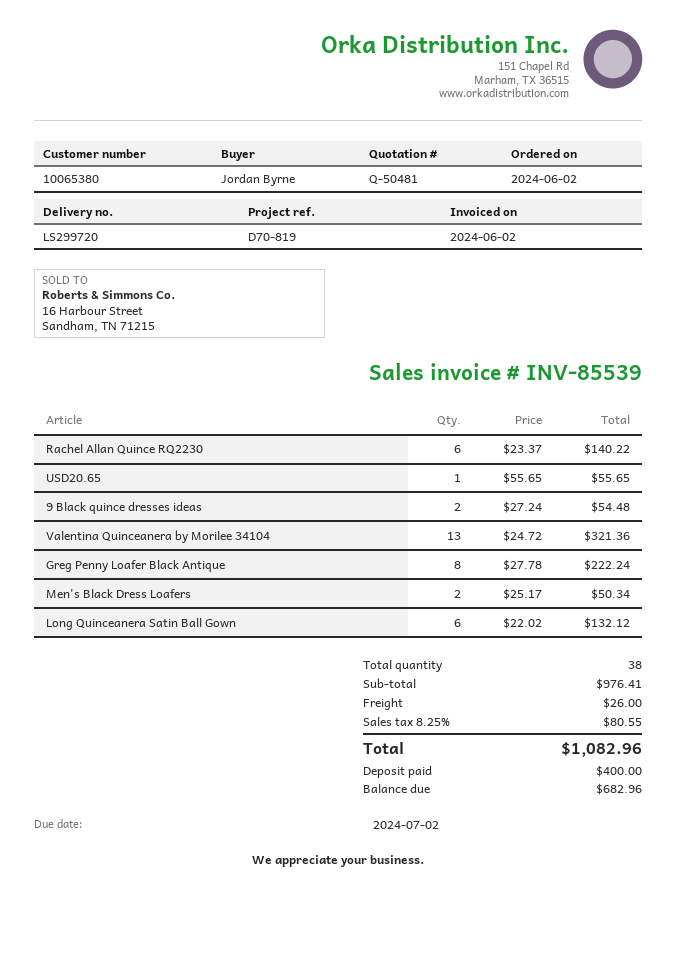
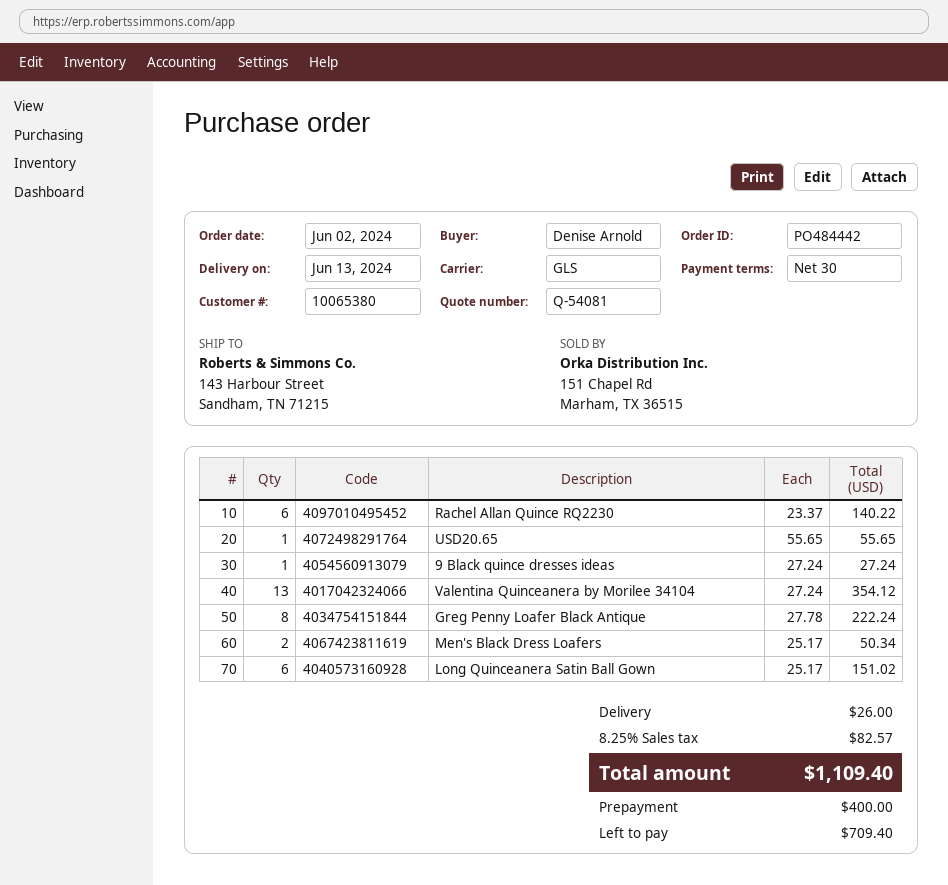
quote number: Q-50481 -> Q-54081
ordered by: Jordan Byrne -> Denise Arnold
9 Black quince dresses ideas: 2 x 27.24 = 54.48 -> 1 x 27.24 = 27.24
Valentina Quinceanera by Morilee 34104: 13 x 24.72 = 321.36 -> 13 x 27.24 = 354.12
Long Quinceanera Satin Ball Gown: 6 x 22.02 = 132.12 -> 6 x 25.17 = 151.02
tax: 8.25% = 80.55 -> 8.25% = 82.57
total: 1082.96 -> 1109.40
balance: 682.96 -> 709.40

